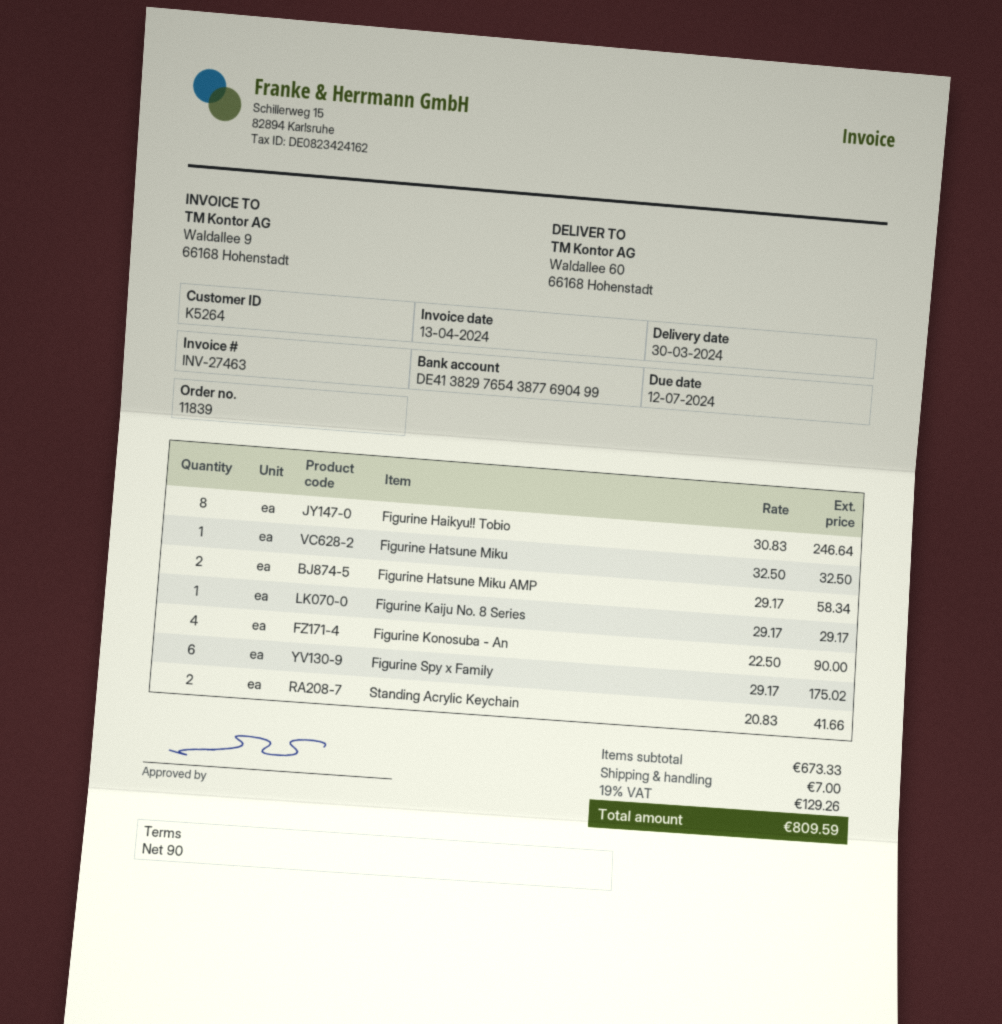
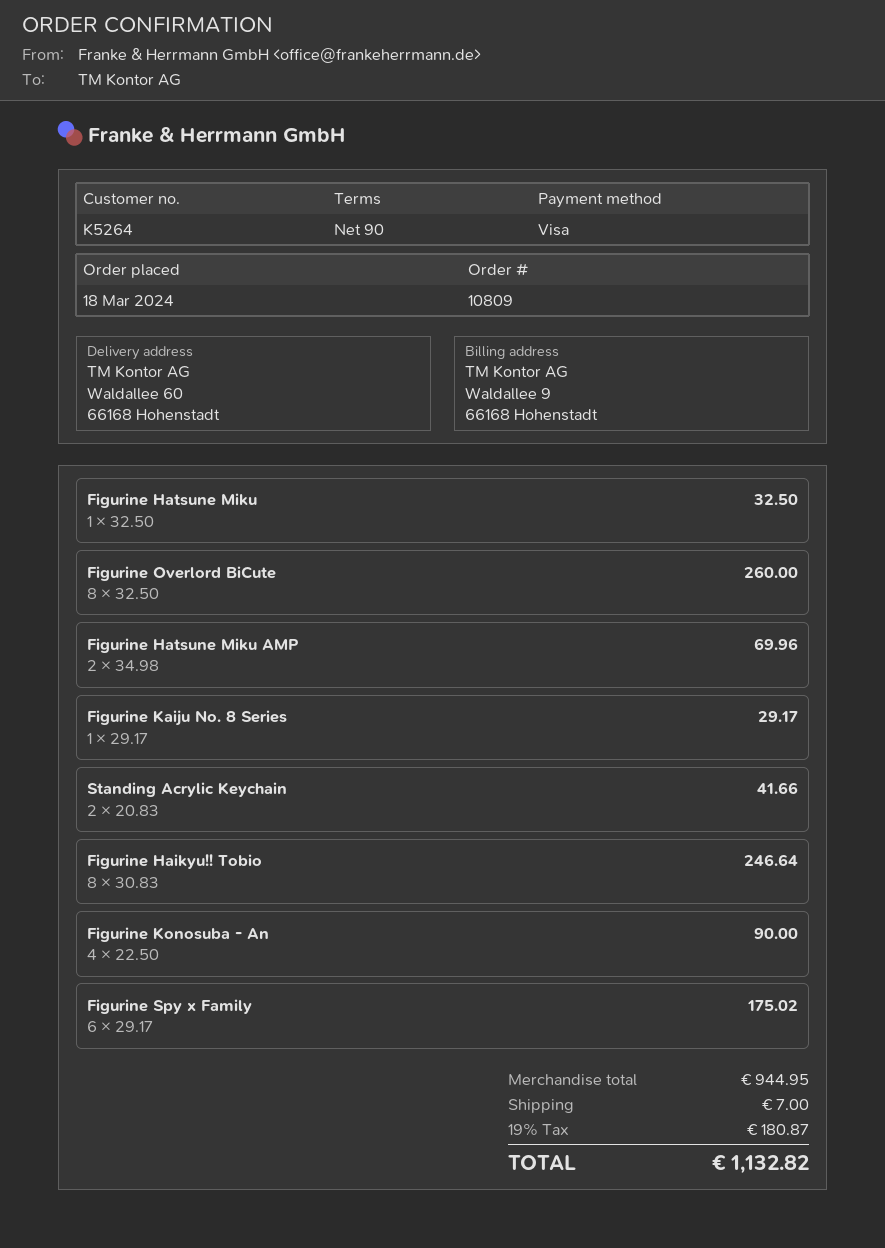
order number: 11839 -> 10809
Figurine Hatsune Miku AMP: 2 x 29.17 = 58.34 -> 2 x 34.98 = 69.96
Figurine Overlord BiCute: none -> 8 x 32.50 = 260.00
subtotal: 673.33 -> 944.95
tax: 19% = 129.26 -> 19% = 180.87
total: 809.59 -> 1132.82

